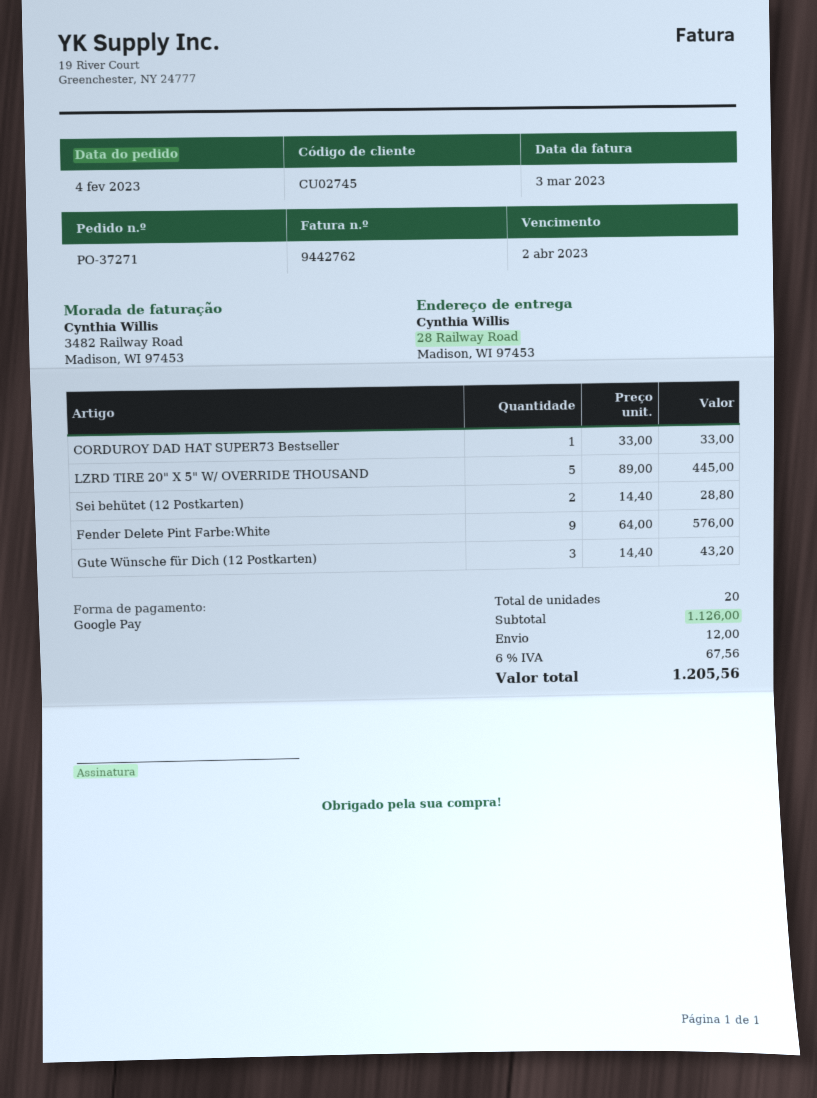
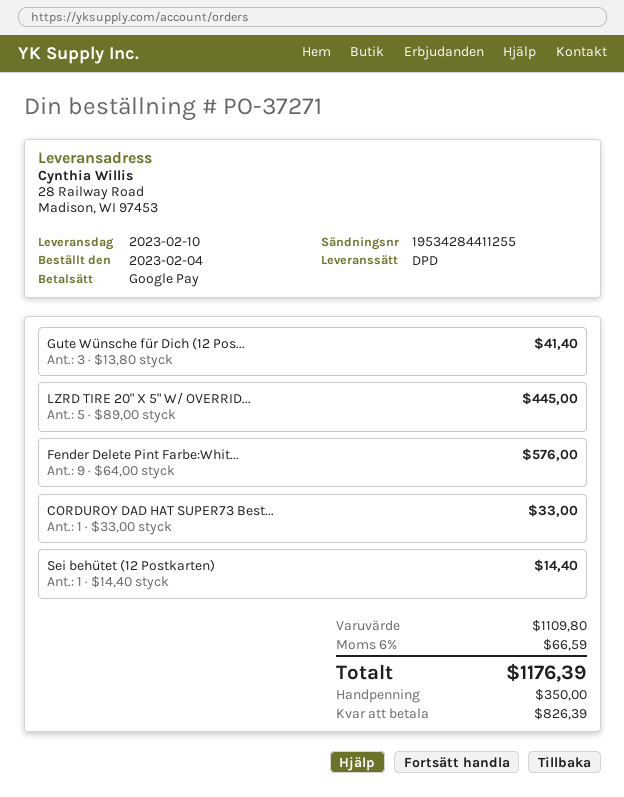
Sei behütet (12 Postkarten): 2 x 14.40 = 28.80 -> 1 x 14.40 = 14.40
Gute Wünsche für Dich (12 Postkarten): 3 x 14.40 = 43.20 -> 3 x 13.80 = 41.40
subtotal: 1126.00 -> 1109.80
shipping: 12.00 -> none
tax: 6% = 67.56 -> 6% = 66.59
total: 1205.56 -> 1176.39

